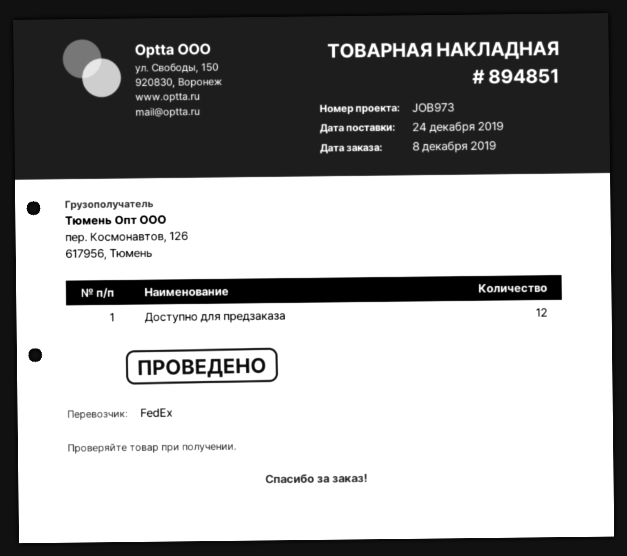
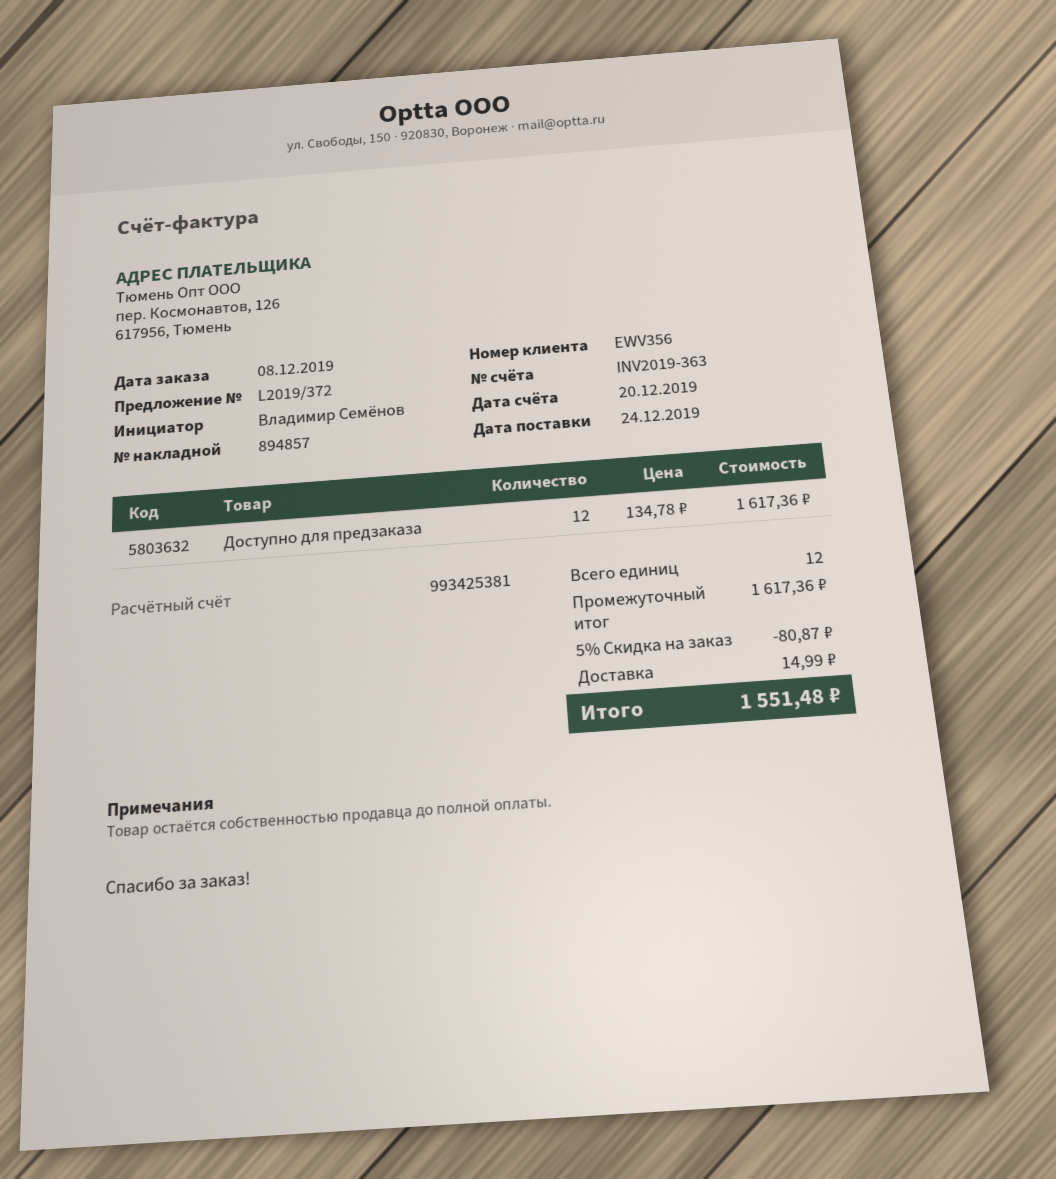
delivery note number: 894851 -> 894857

